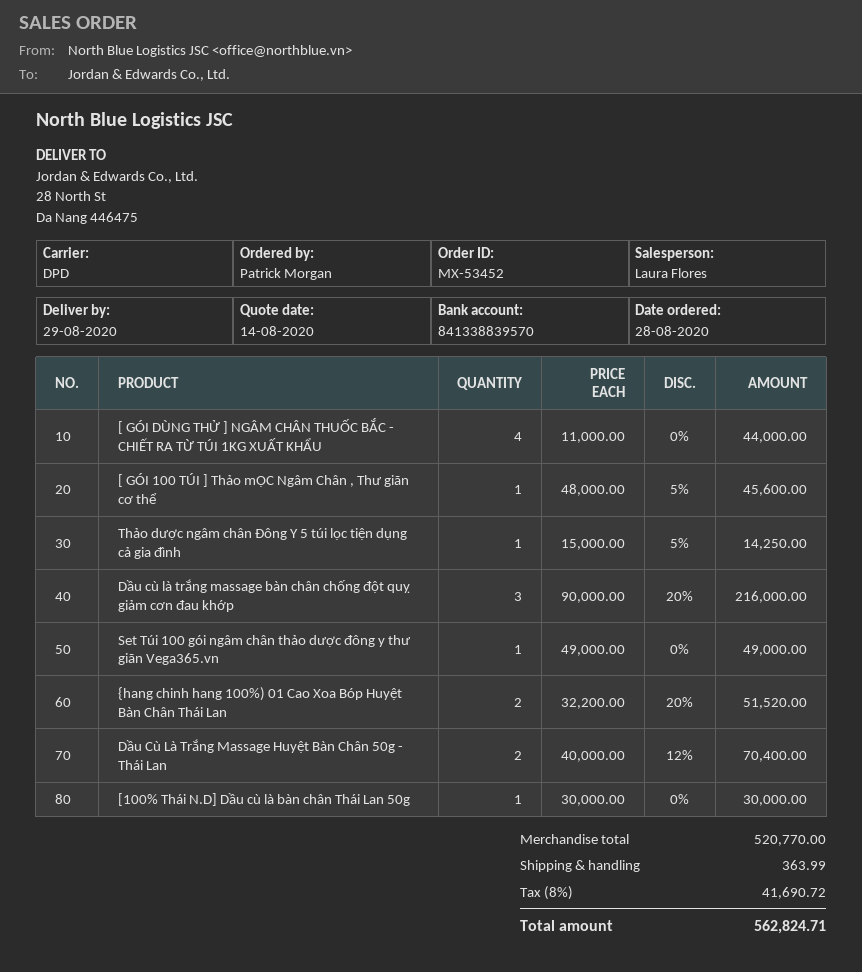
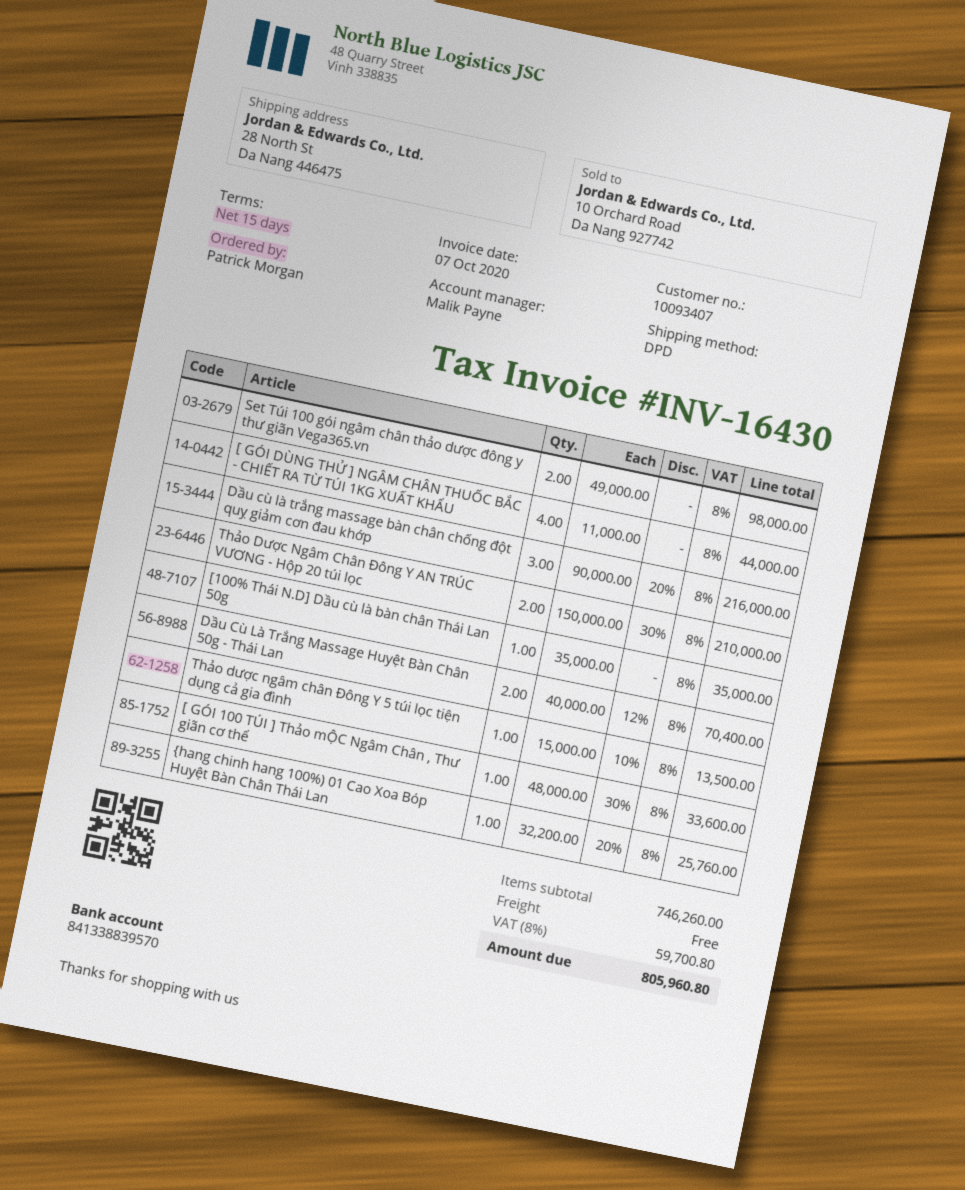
sales rep: Laura Flores -> Malik Payne
[ GÓI 100 TÚI ] Thảo mỘC Ngâm Chân , Thư giãn cơ thể: 1 x 48000.00 - 5% = 45600.00 -> 1 x 48000.00 - 30% = 33600.00
Thảo dược ngâm chân Đông Y 5 túi lọc tiện dụng cả gia đình: 1 x 15000.00 - 5% = 14250.00 -> 1 x 15000.00 - 10% = 13500.00
Set Túi 100 gói ngâm chân thảo dược đông y thư giãn Vega365.vn: 1 x 49000.00 = 49000.00 -> 2 x 49000.00 = 98000.00
{hang chinh hang 100%) 01 Cao Xoa Bóp Huyệt Bàn Chân Thái Lan: 2 x 32200.00 - 20% = 51520.00 -> 1 x 32200.00 - 20% = 25760.00
[100% Thái N.D] Dầu cù là bàn chân Thái Lan 50g: 1 x 30000.00 = 30000.00 -> 1 x 35000.00 = 35000.00
Thảo Dược Ngâm Chân Đông Y AN TRÚC VƯƠNG - Hộp 20 túi lọc: none -> 2 x 150000.00 - 30% = 210000.00
subtotal: 520770.00 -> 746260.00
shipping: 363.99 -> 0.00
tax: 8% = 41690.72 -> 8% = 59700.80
total: 562824.71 -> 805960.80

